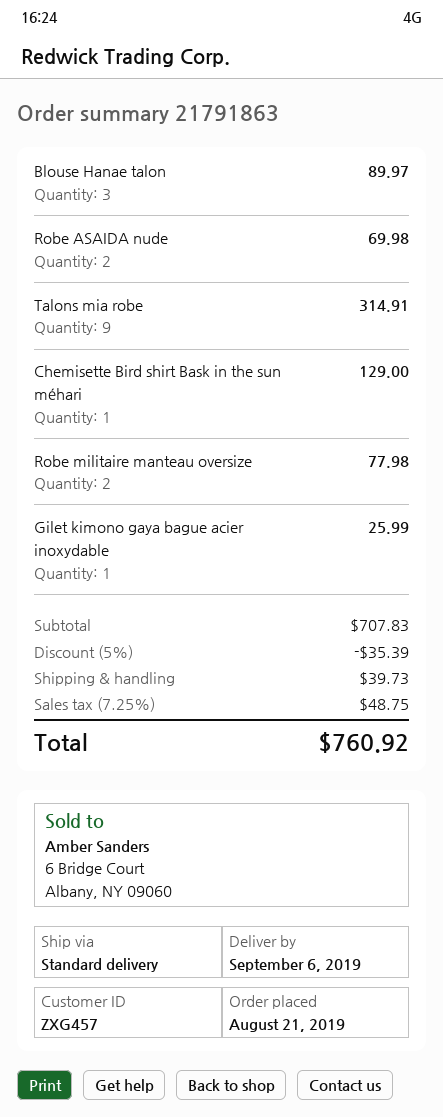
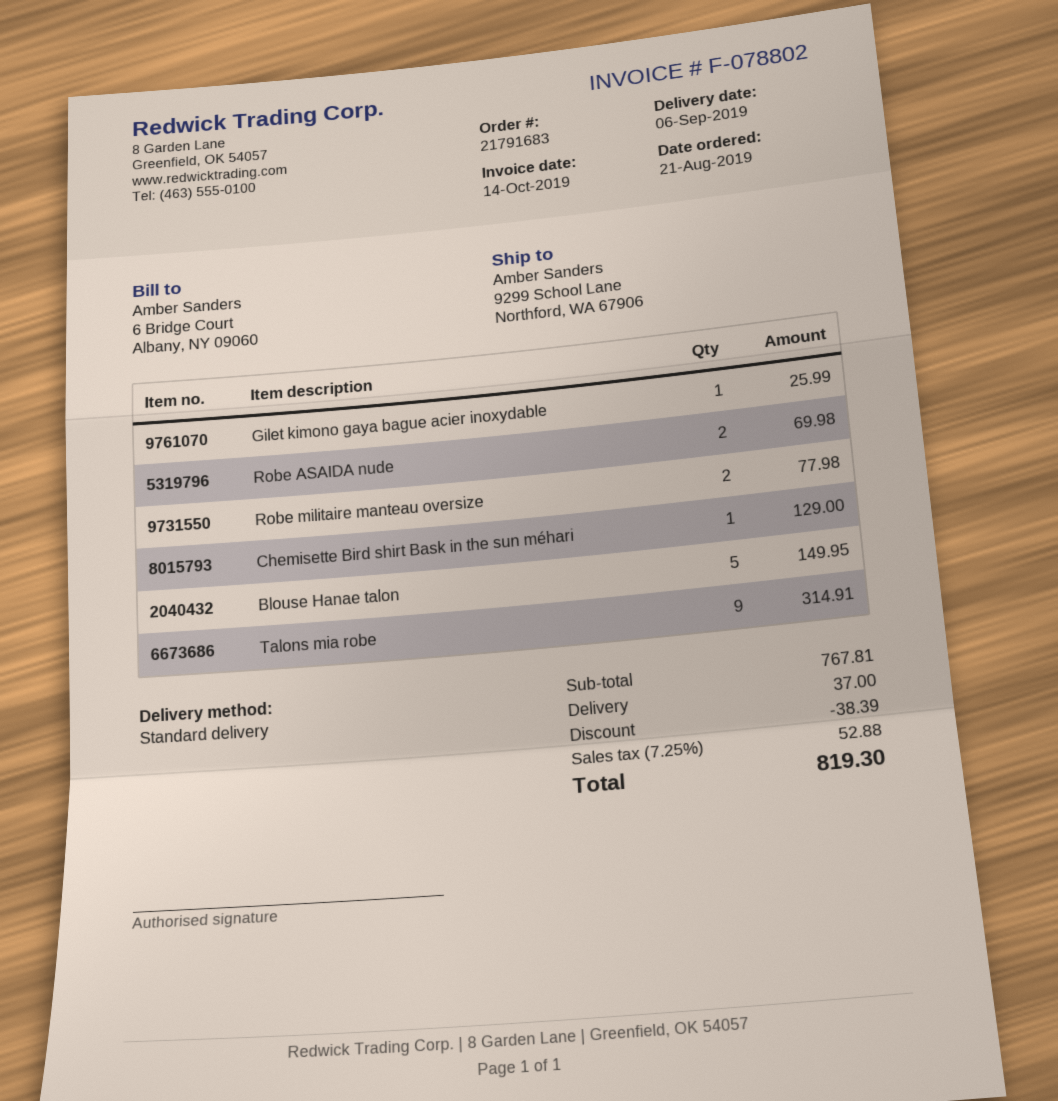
order number: 21791863 -> 21791683
Blouse Hanae talon: 3 for 89.97 -> 5 for 149.95
subtotal: 707.83 -> 767.81
discount: 35.39 -> 38.39
shipping: 39.73 -> 37.00
tax: 7.25% = 48.75 -> 7.25% = 52.88
total: 760.92 -> 819.30

